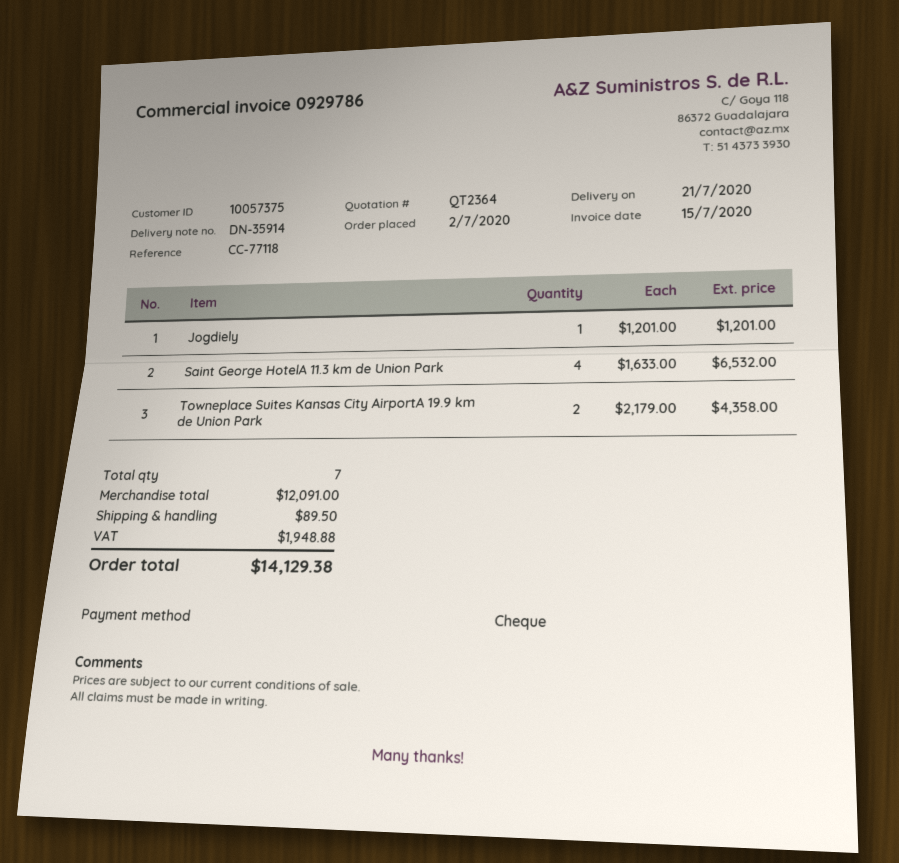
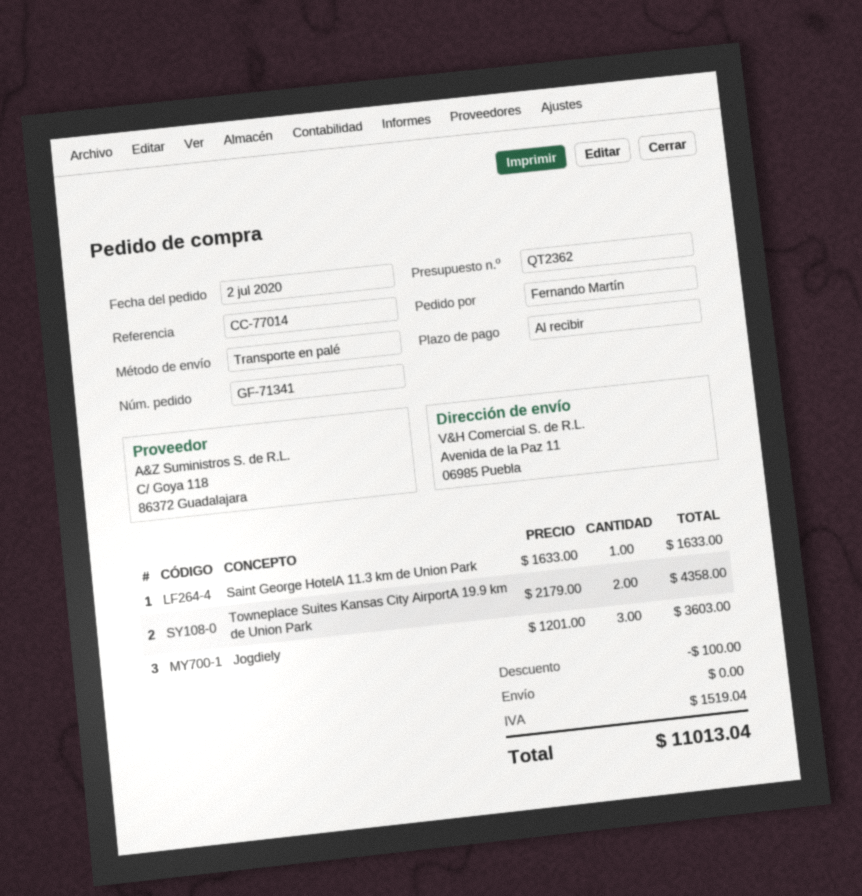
quote number: QT2364 -> QT2362
reference: CC-77118 -> CC-77014
Jogdiely: 1 x 1201.00 = 1201.00 -> 3 x 1201.00 = 3603.00
Saint George HotelA 11.3 km de Union Park: 4 x 1633.00 = 6532.00 -> 1 x 1633.00 = 1633.00
discount: none -> 100.00
shipping: 89.50 -> 0.00
tax: 1948.88 -> 1519.04
total: 14129.38 -> 11013.04

